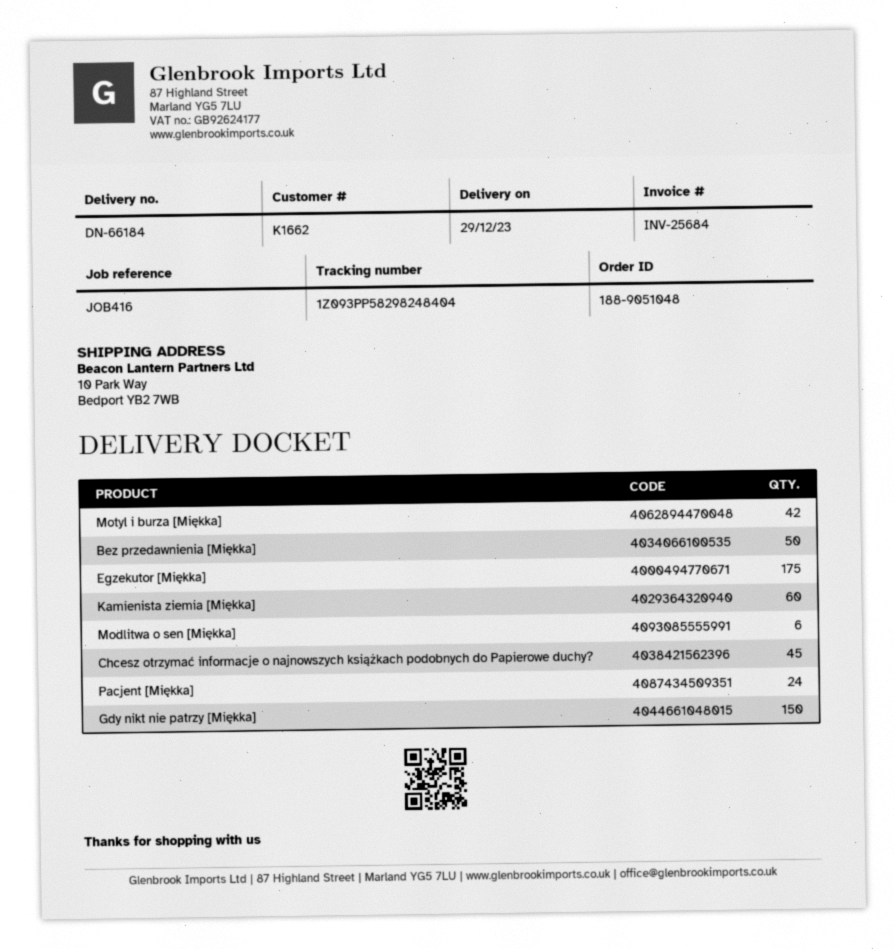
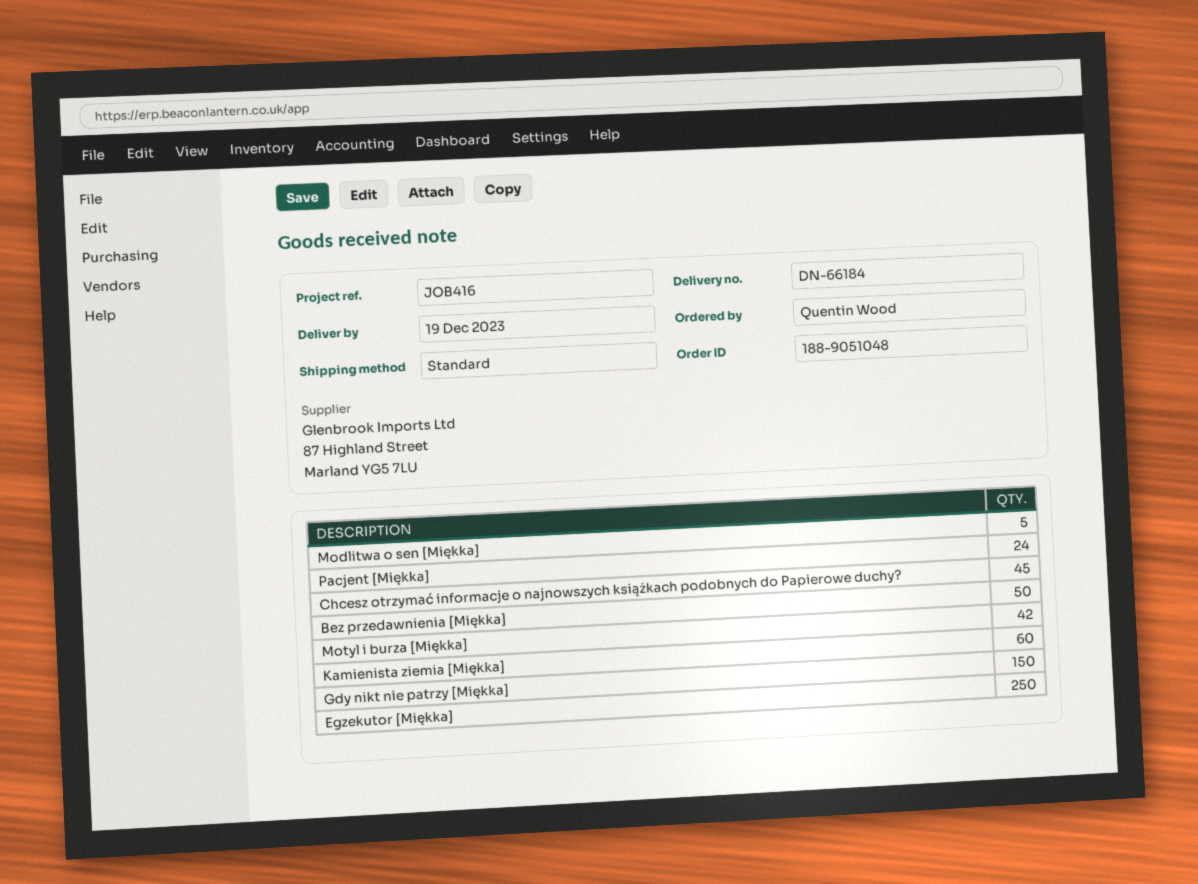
delivery date: 2023-12-29 -> 2023-12-19
Egzekutor [Miękka]: 175 -> 250
Modlitwa o sen [Miękka]: 6 -> 5

